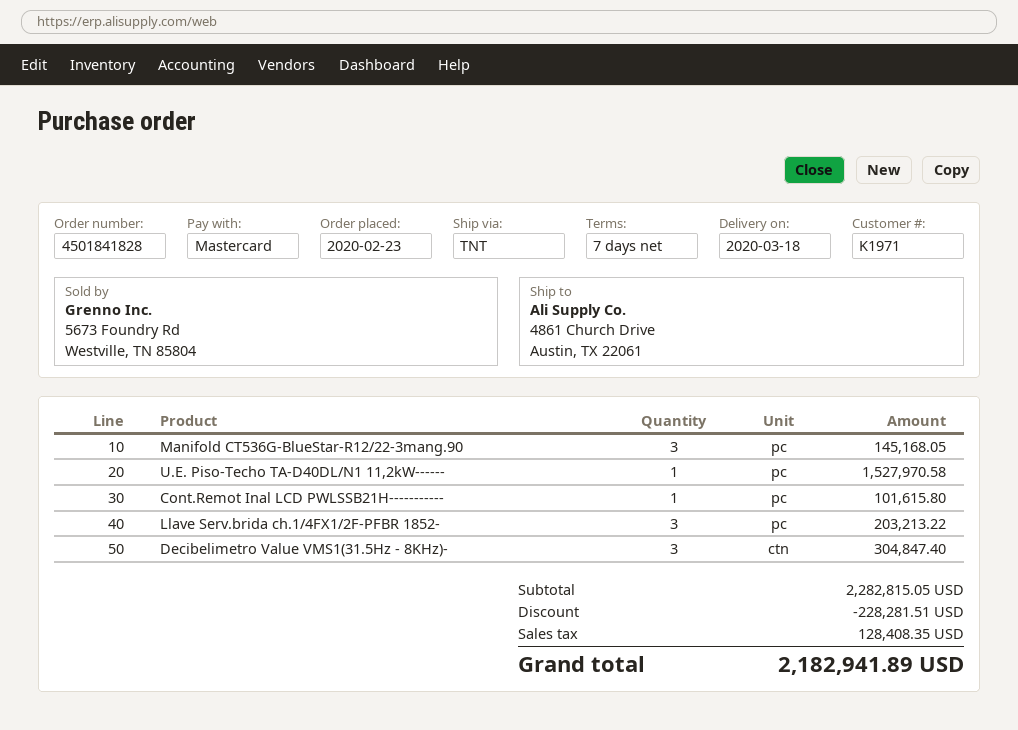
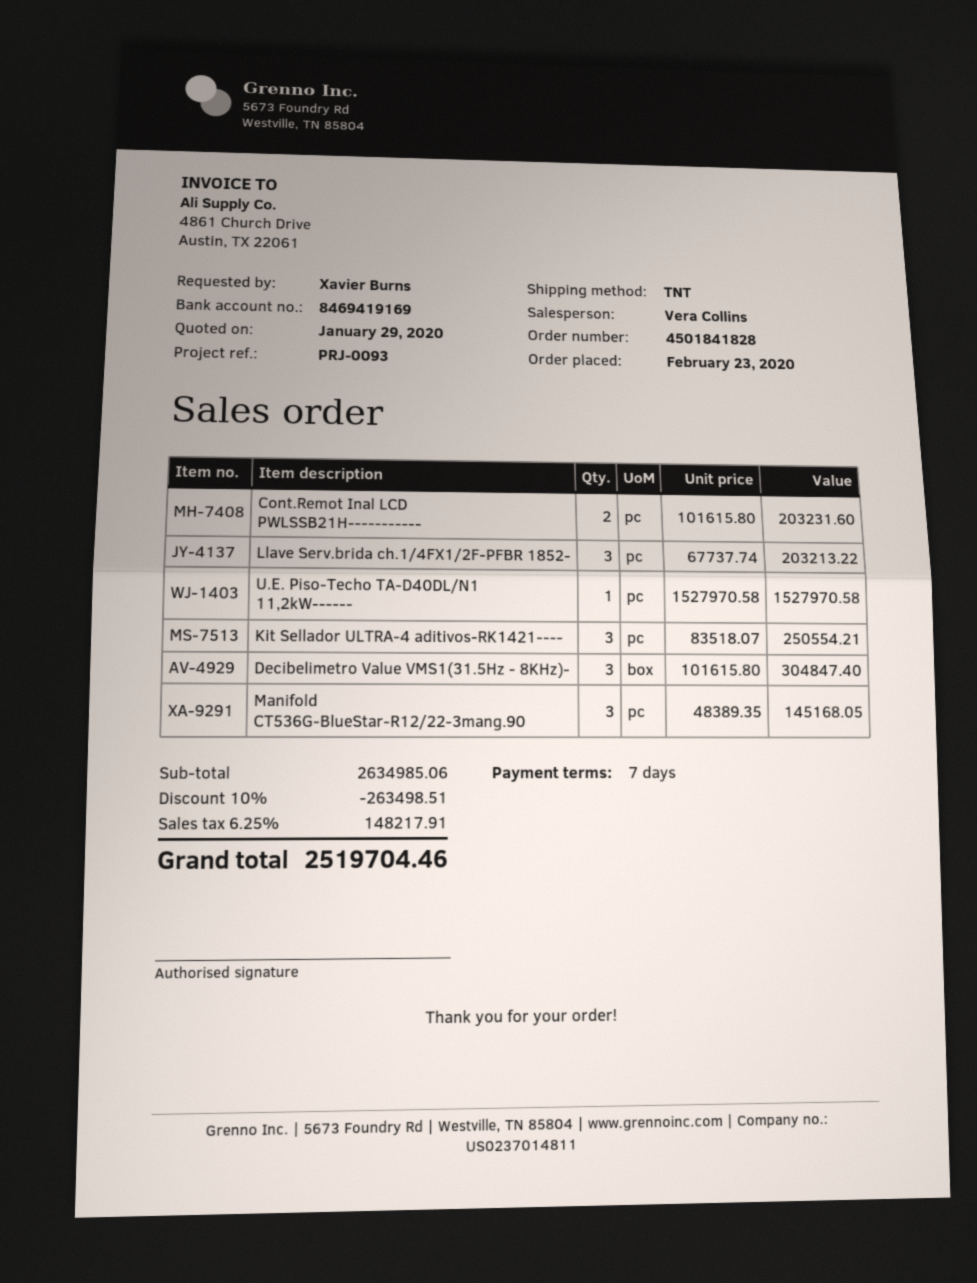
Cont.Remot Inal LCD PWLSSB21H-----------: 1 for 101615.80 -> 2 for 203231.60
Kit Sellador ULTRA-4 aditivos-RK1421----: none -> 3 for 250554.21
subtotal: 2282815.05 -> 2634985.06
discount: 228281.51 -> 263498.51
tax: 128408.35 -> 148217.91
total: 2182941.89 -> 2519704.46

